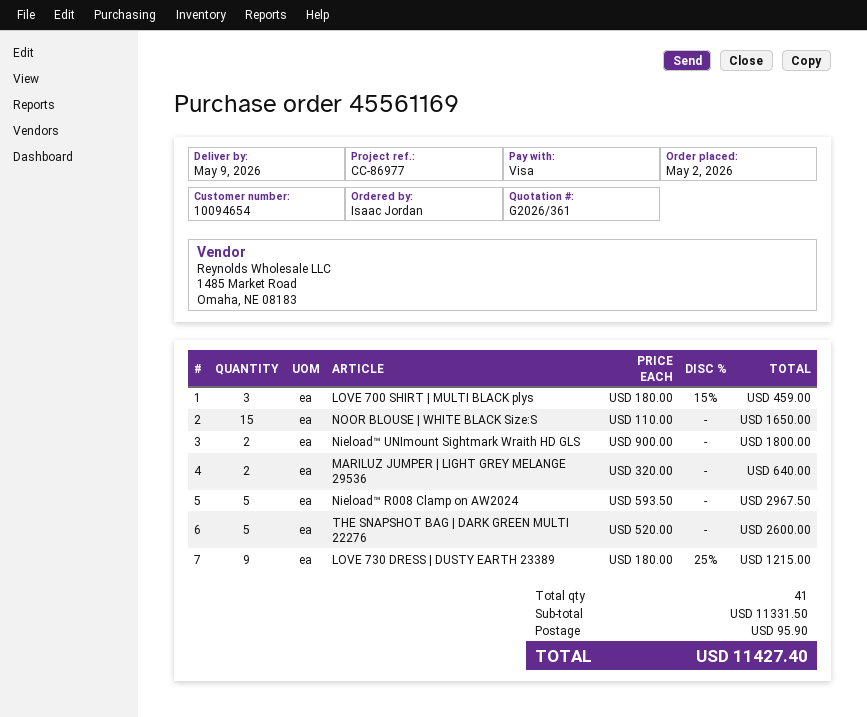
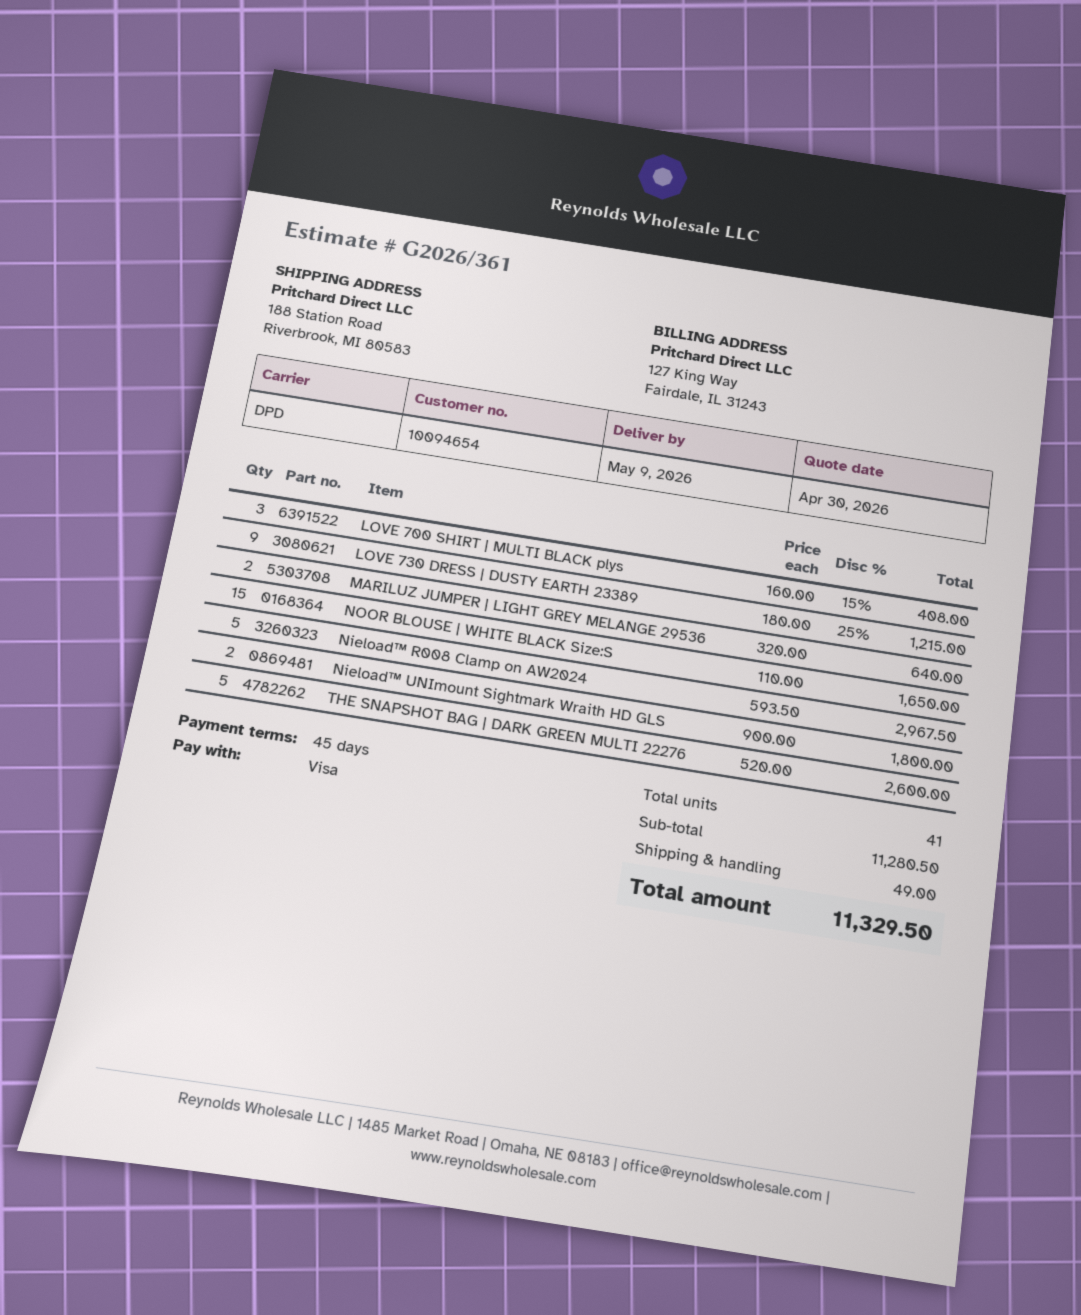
LOVE 700 SHIRT | MULTI BLACK plys: 3 x 180.00 - 15% = 459.00 -> 3 x 160.00 - 15% = 408.00
subtotal: 11331.50 -> 11280.50
shipping: 95.90 -> 49.00
total: 11427.40 -> 11329.50

